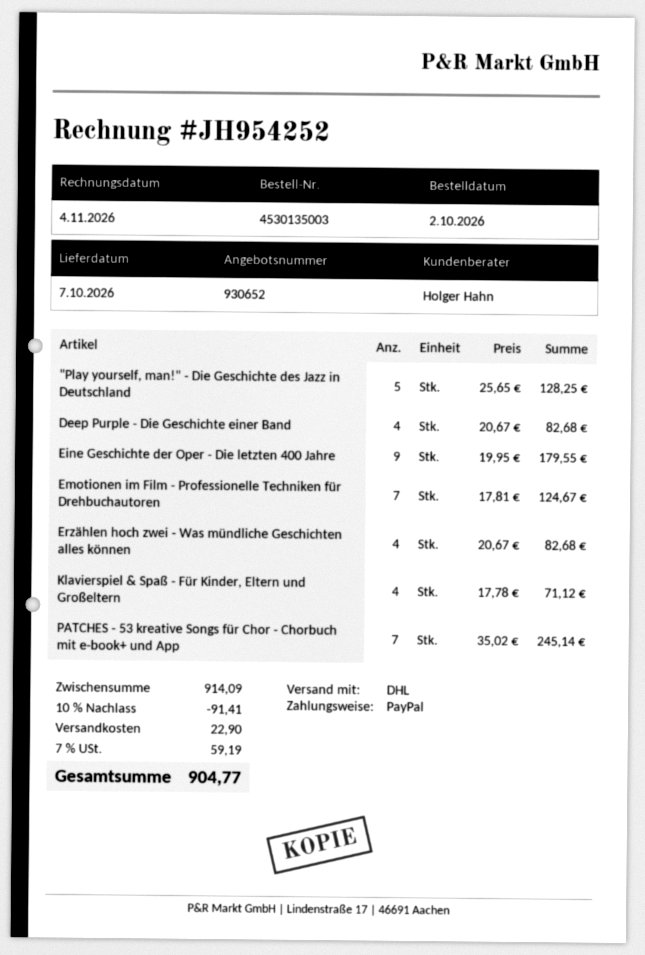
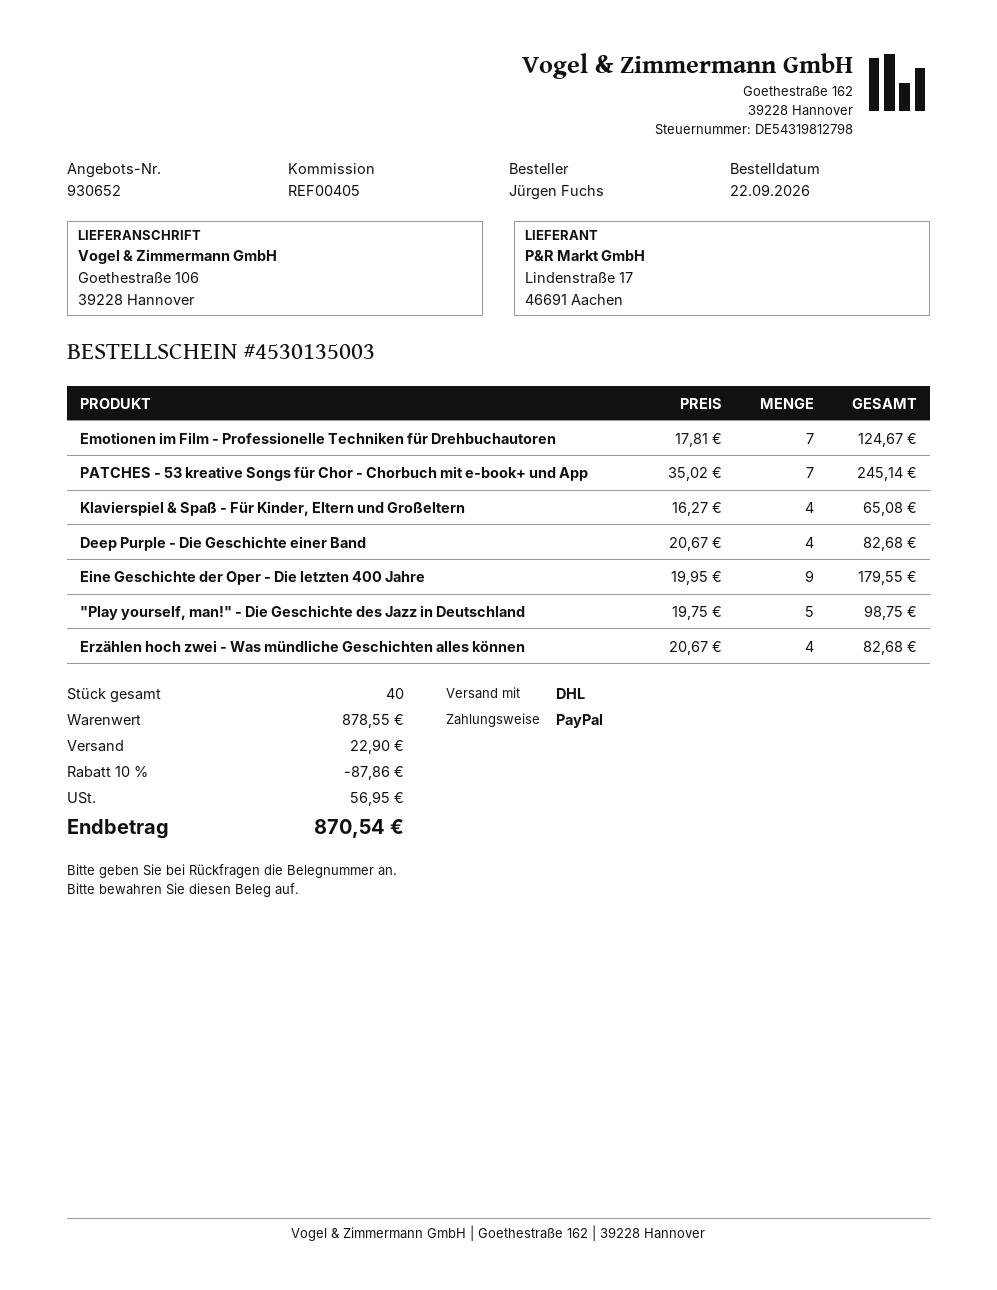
order date: 2026-10-02 -> 2026-09-22
"Play yourself, man!" - Die Geschichte des Jazz in Deutschland: 5 x 25.65 = 128.25 -> 5 x 19.75 = 98.75
Klavierspiel & Spaß - Für Kinder, Eltern und Großeltern: 4 x 17.78 = 71.12 -> 4 x 16.27 = 65.08
subtotal: 914.09 -> 878.55
discount: 10% = 91.41 -> 10% = 87.86
tax: 59.19 -> 56.95
total: 904.77 -> 870.54

